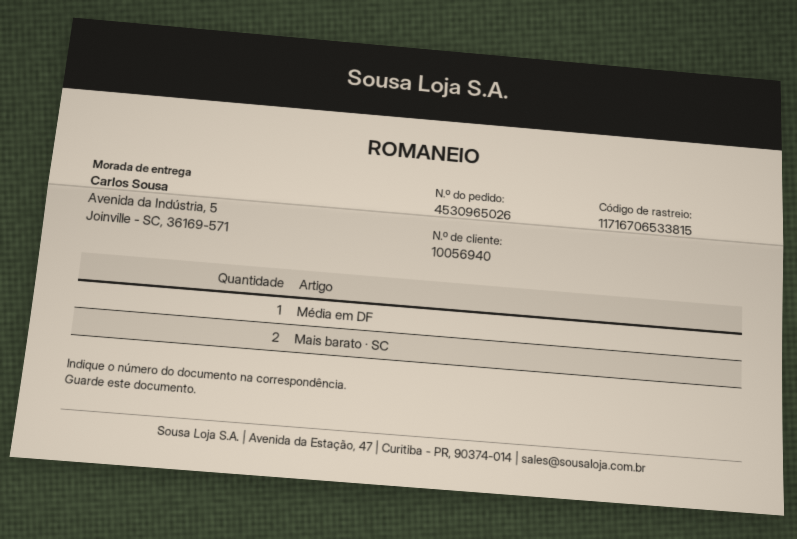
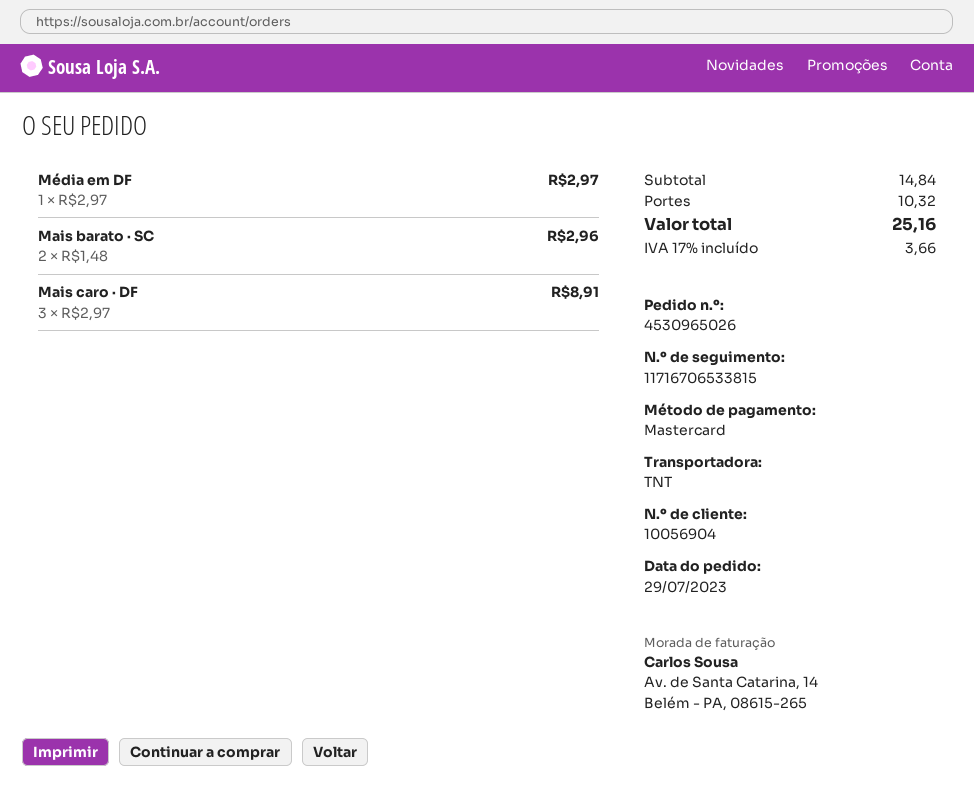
customer number: 10056940 -> 10056904
Mais caro · DF: none -> 3

